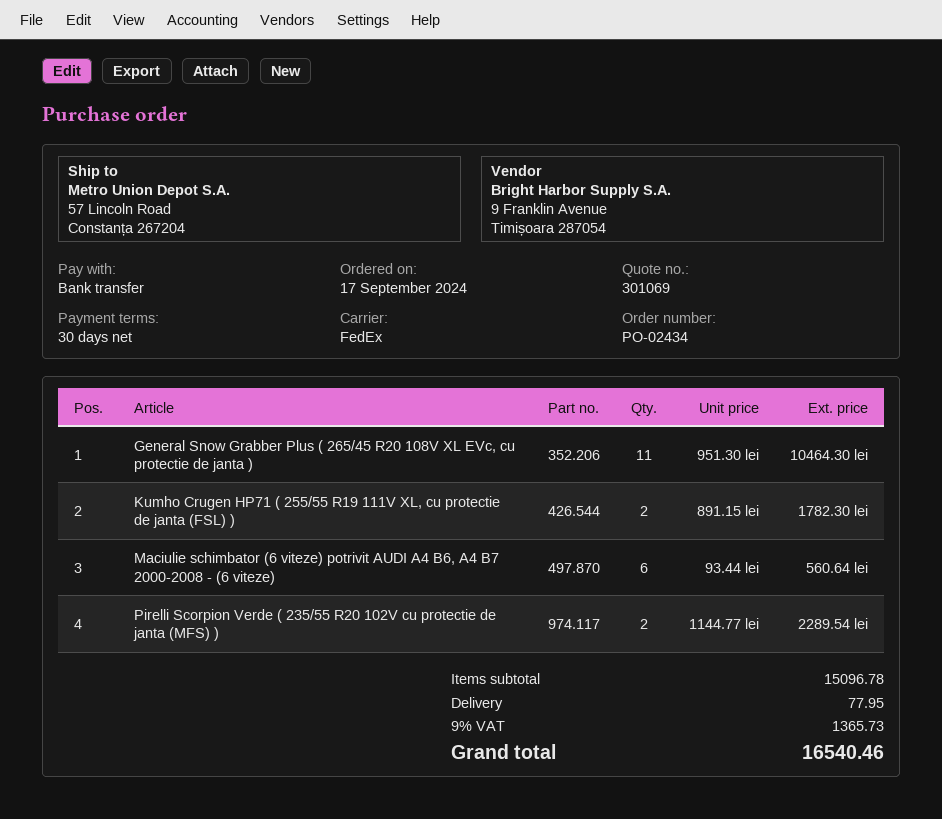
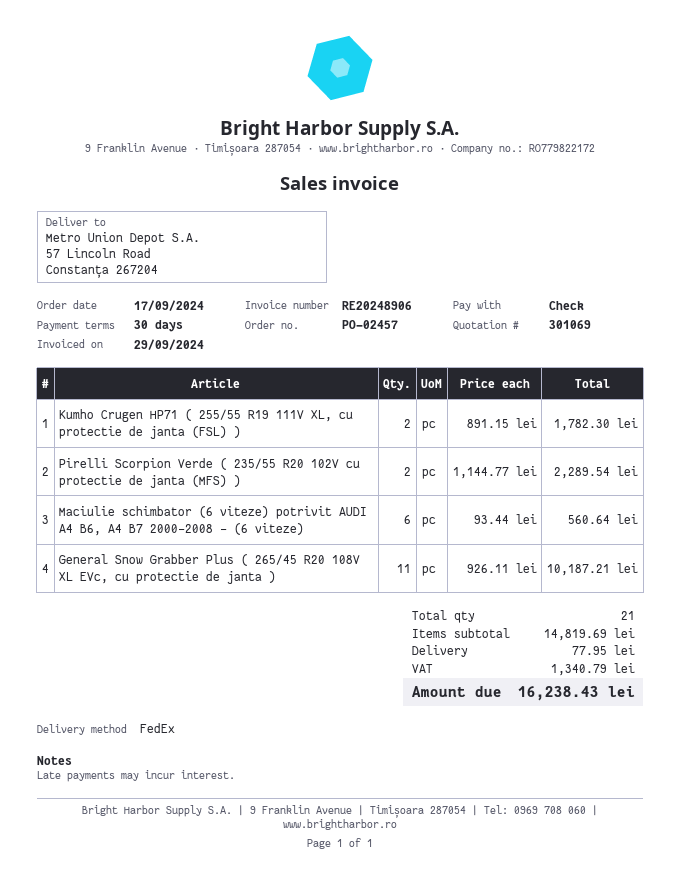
order number: PO-02434 -> PO-02457
payment method: bank transfer -> cheque
General Snow Grabber Plus ( 265/45 R20 108V XL EVc, cu protectie de janta ): 11 x 951.30 = 10464.30 -> 11 x 926.11 = 10187.21
subtotal: 15096.78 -> 14819.69
tax: 1365.73 -> 1340.79
total: 16540.46 -> 16238.43

